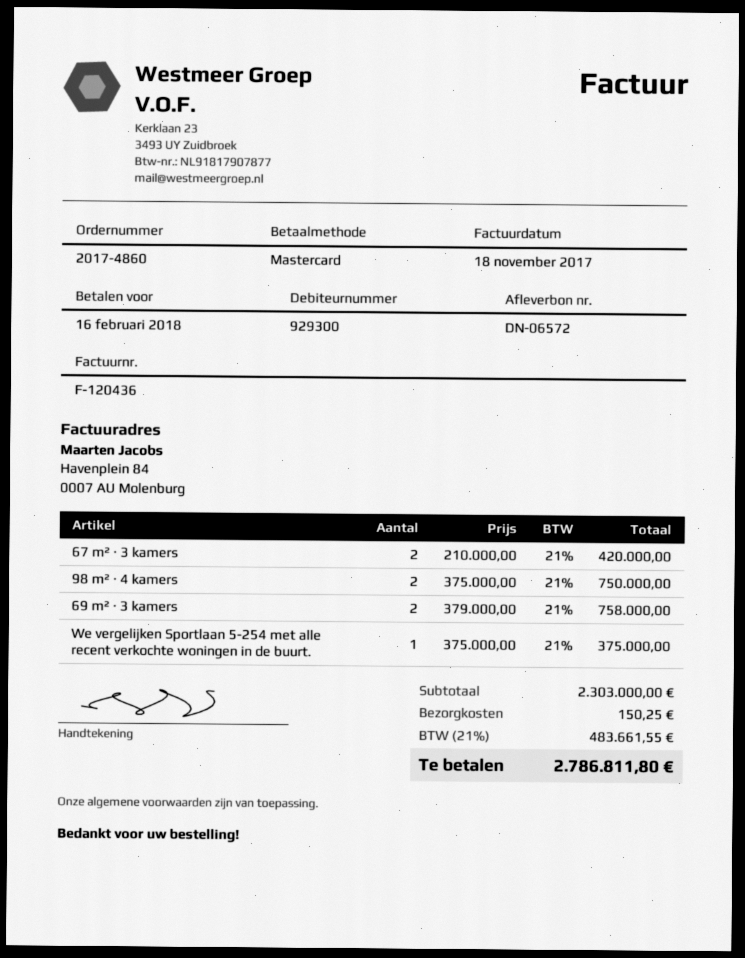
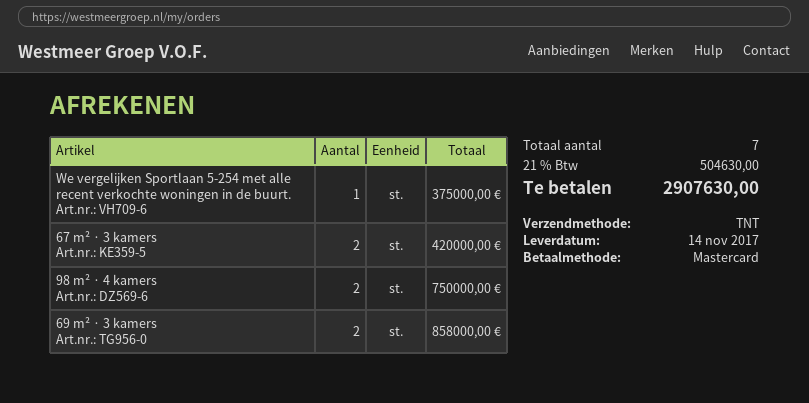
69 m² · 3 kamers: 2 for 758000.00 -> 2 for 858000.00
shipping: 150.25 -> none
tax: 21% = 483661.55 -> 21% = 504630.00
total: 2786811.80 -> 2907630.00

